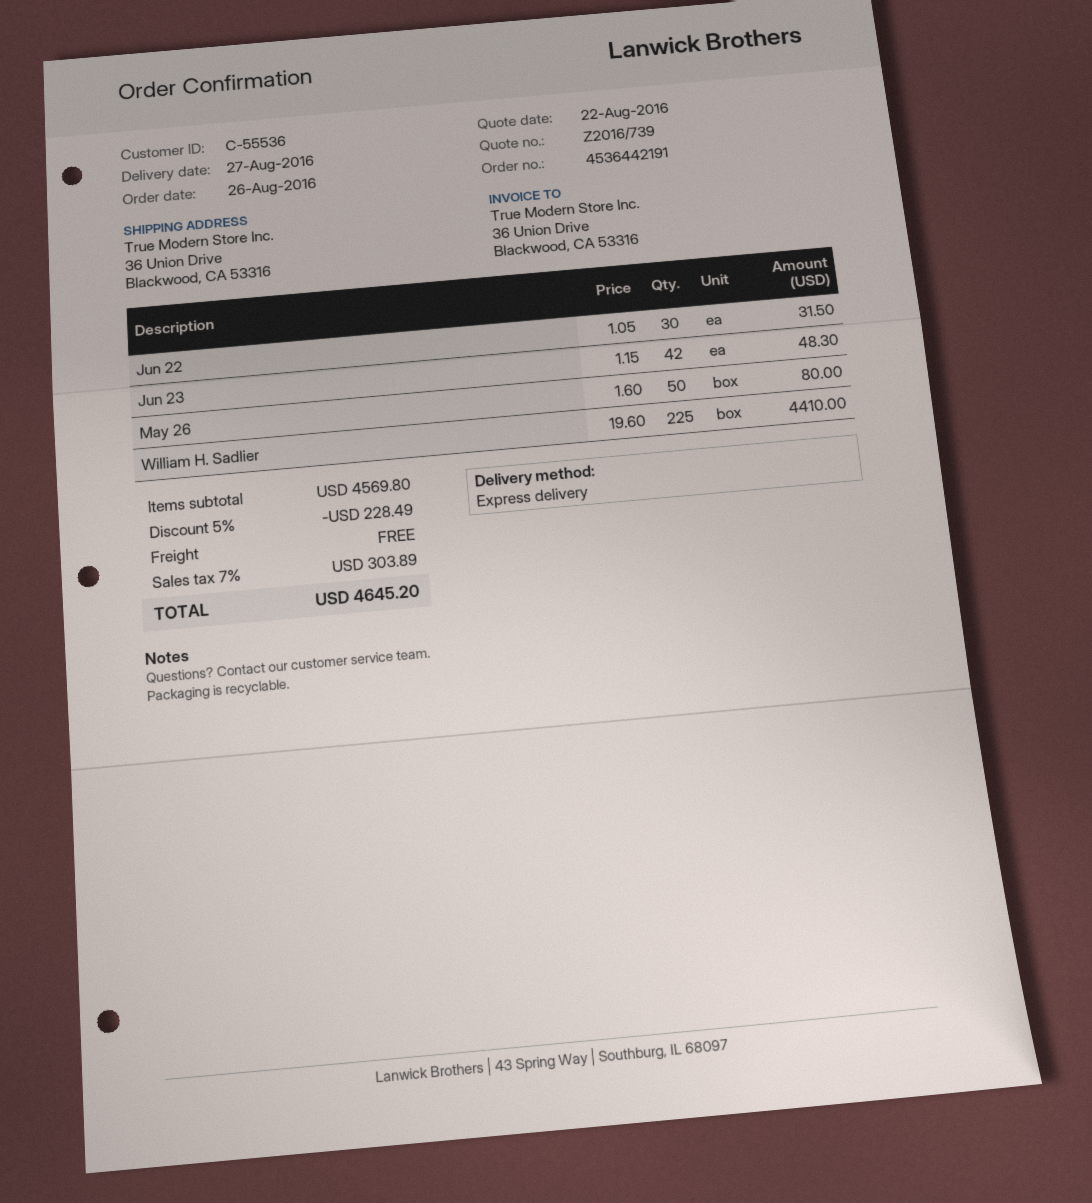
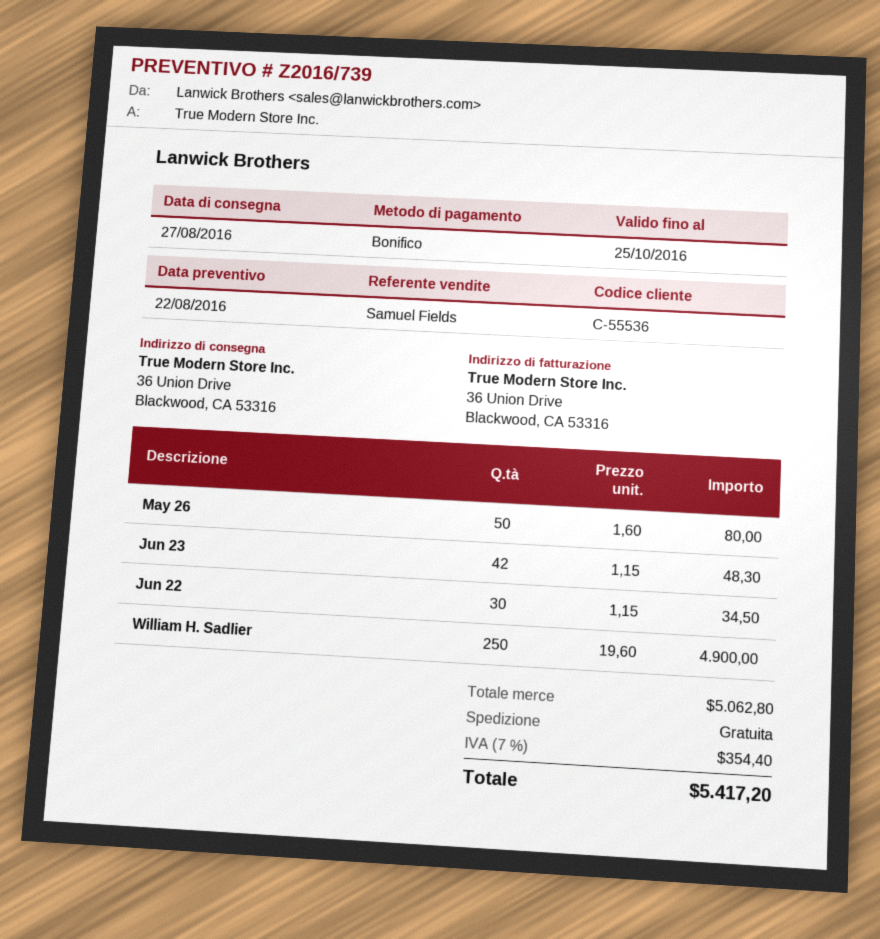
Jun 22: 30 x 1.05 = 31.50 -> 30 x 1.15 = 34.50
William H. Sadlier: 225 x 19.60 = 4410.00 -> 250 x 19.60 = 4900.00
subtotal: 4569.80 -> 5062.80
discount: 5% = 228.49 -> none
tax: 7% = 303.89 -> 7% = 354.40
total: 4645.20 -> 5417.20

